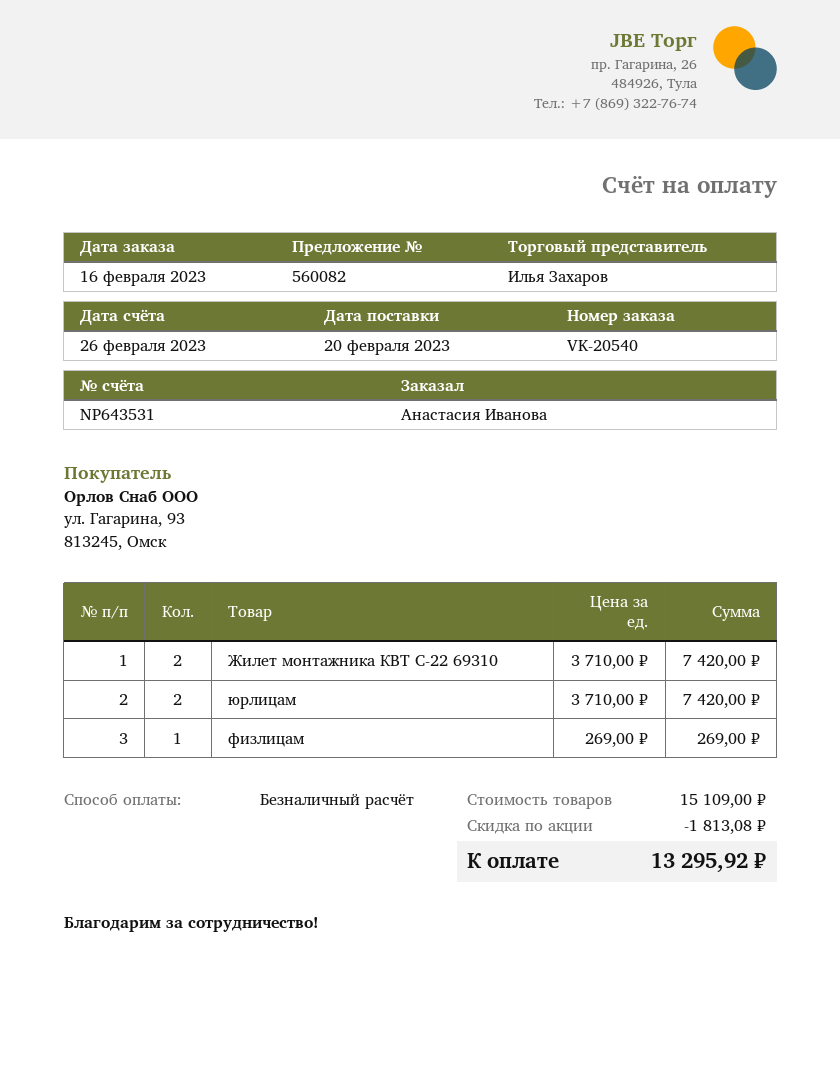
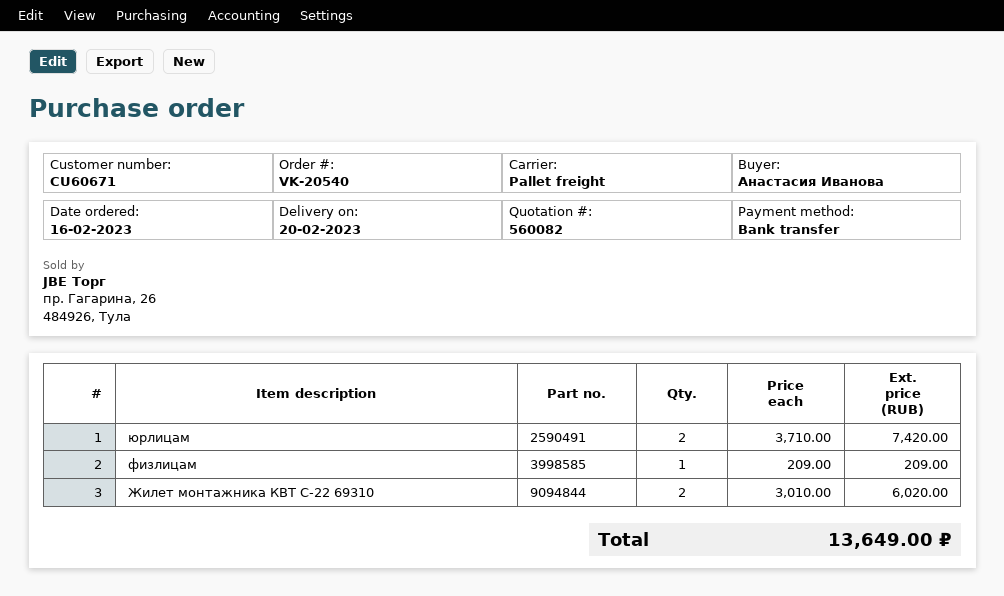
Жилет монтажника КВТ С-22 69310: 2 x 3710.00 = 7420.00 -> 2 x 3010.00 = 6020.00
физлицам: 1 x 269.00 = 269.00 -> 1 x 209.00 = 209.00
discount: 1813.08 -> none
total: 13295.92 -> 13649.00

